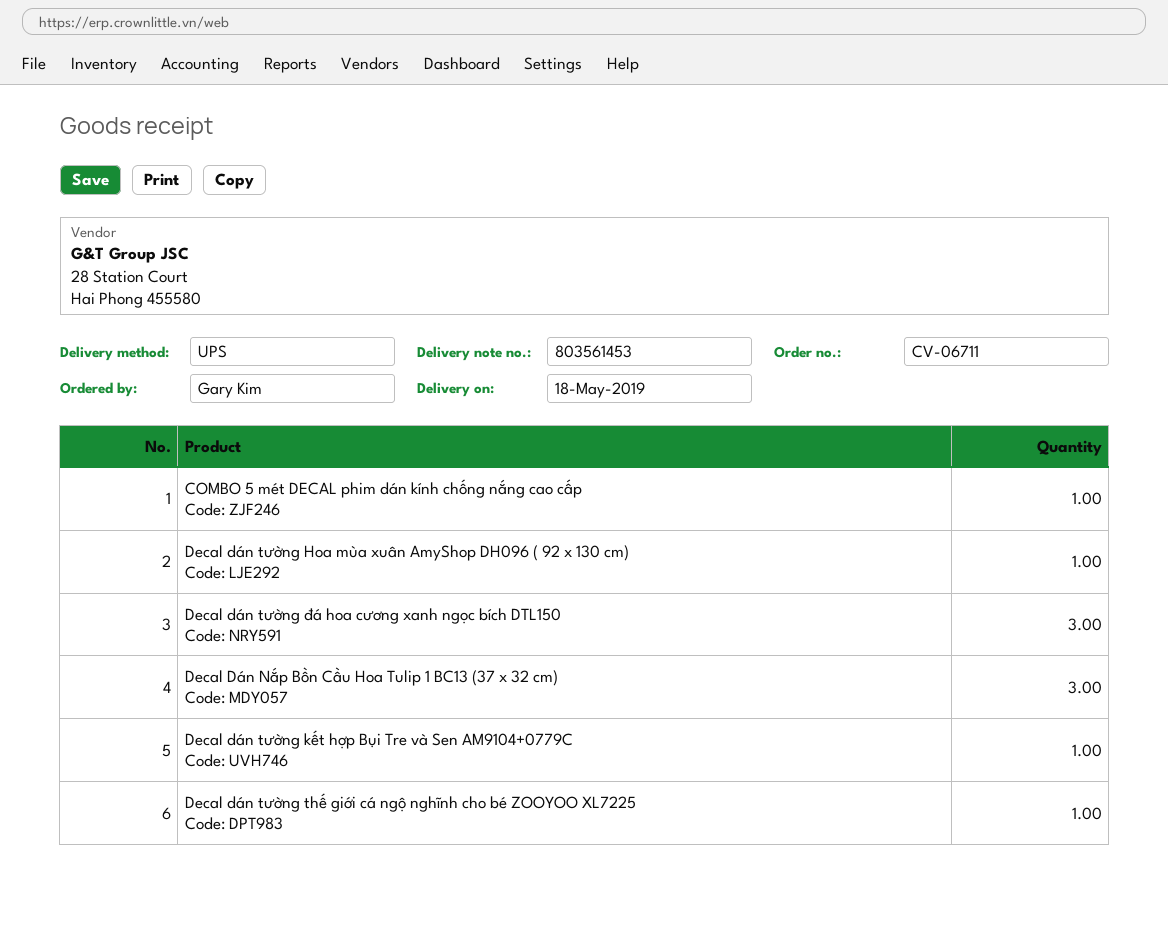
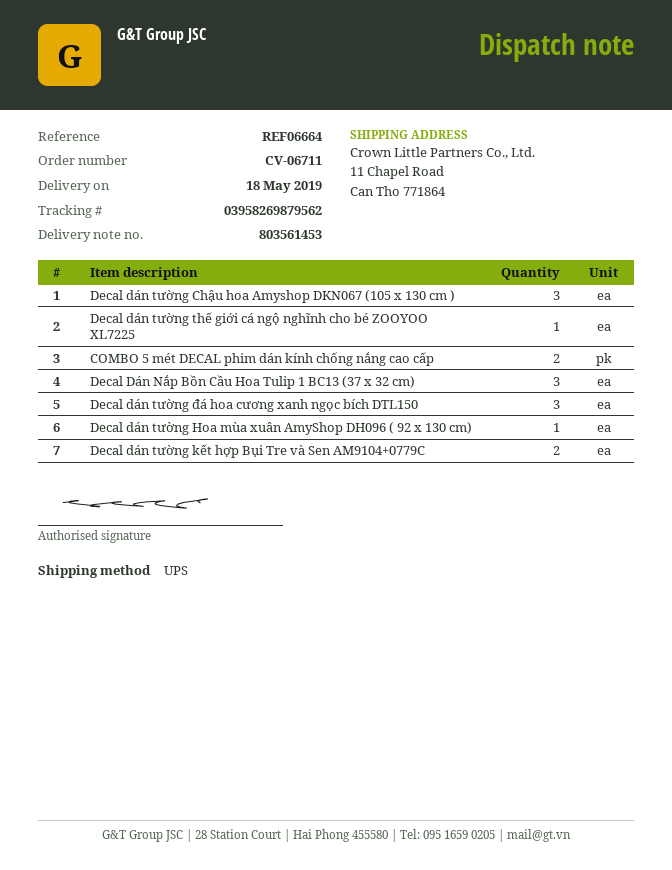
COMBO 5 mét DECAL phim dán kính chống nắng cao cấp: 1 -> 2
Decal dán tường kết hợp Bụi Tre và Sen AM9104+0779C: 1 -> 2
Decal dán tường Chậu hoa Amyshop DKN067 (105 x 130 cm ): none -> 3

